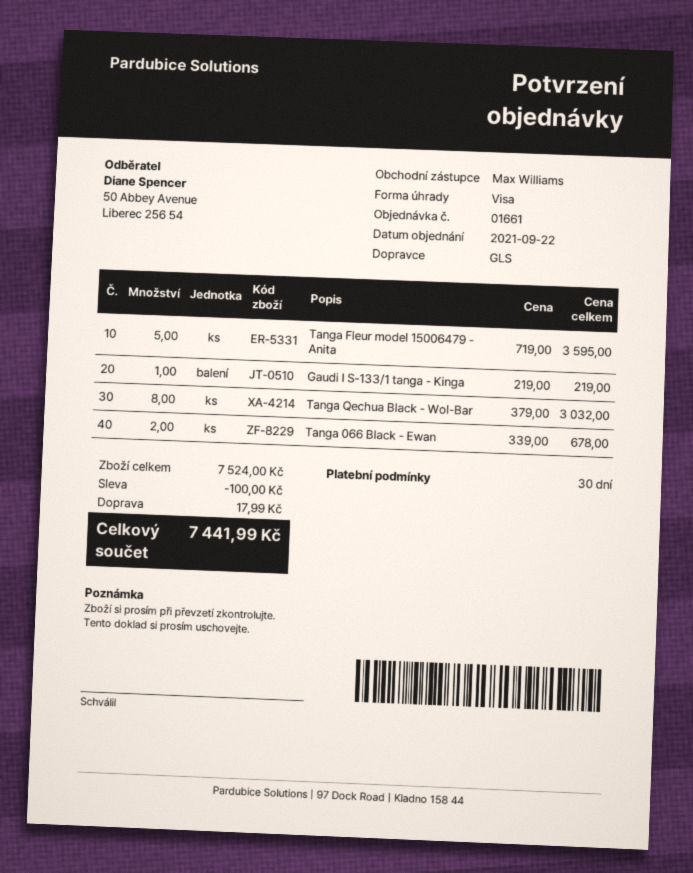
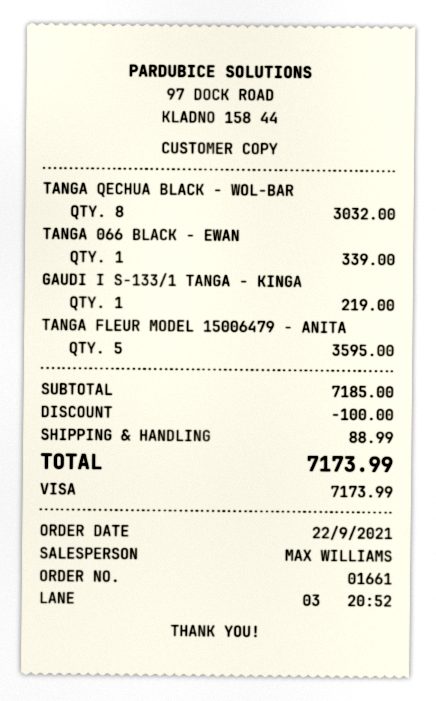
Tanga 066 Black - Ewan: 2 for 678.00 -> 1 for 339.00
subtotal: 7524.00 -> 7185.00
shipping: 17.99 -> 88.99
total: 7441.99 -> 7173.99

